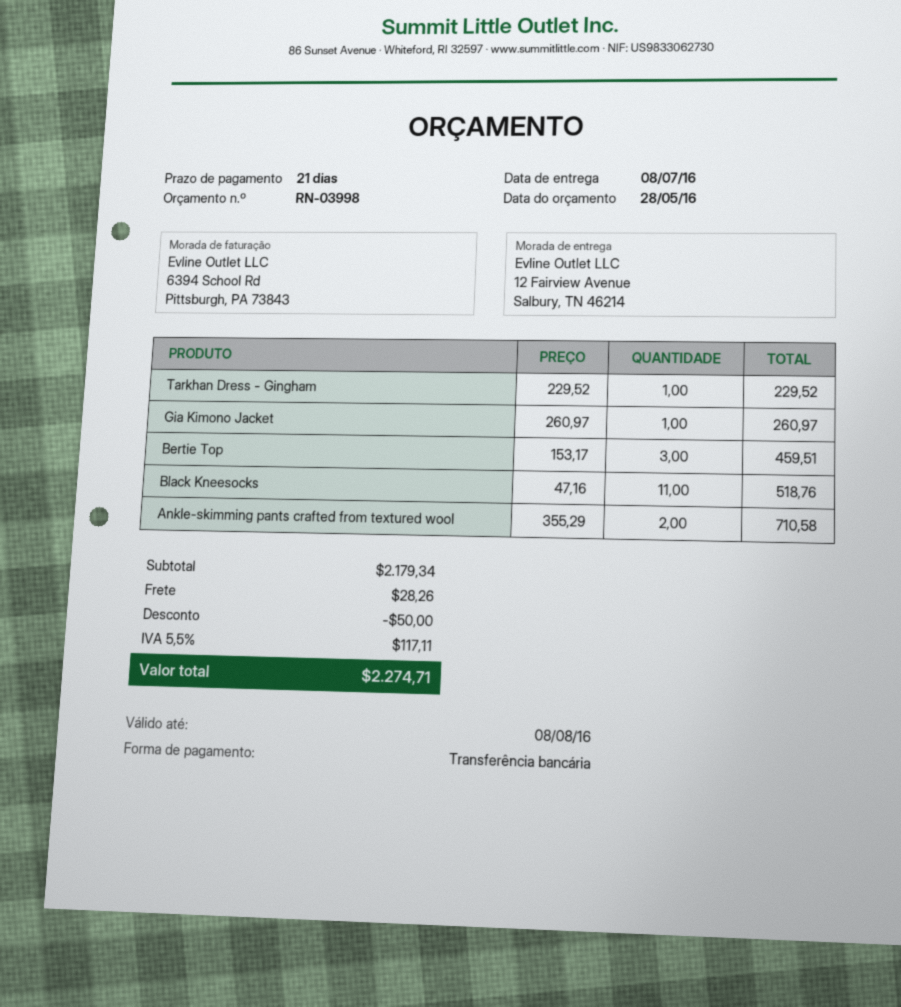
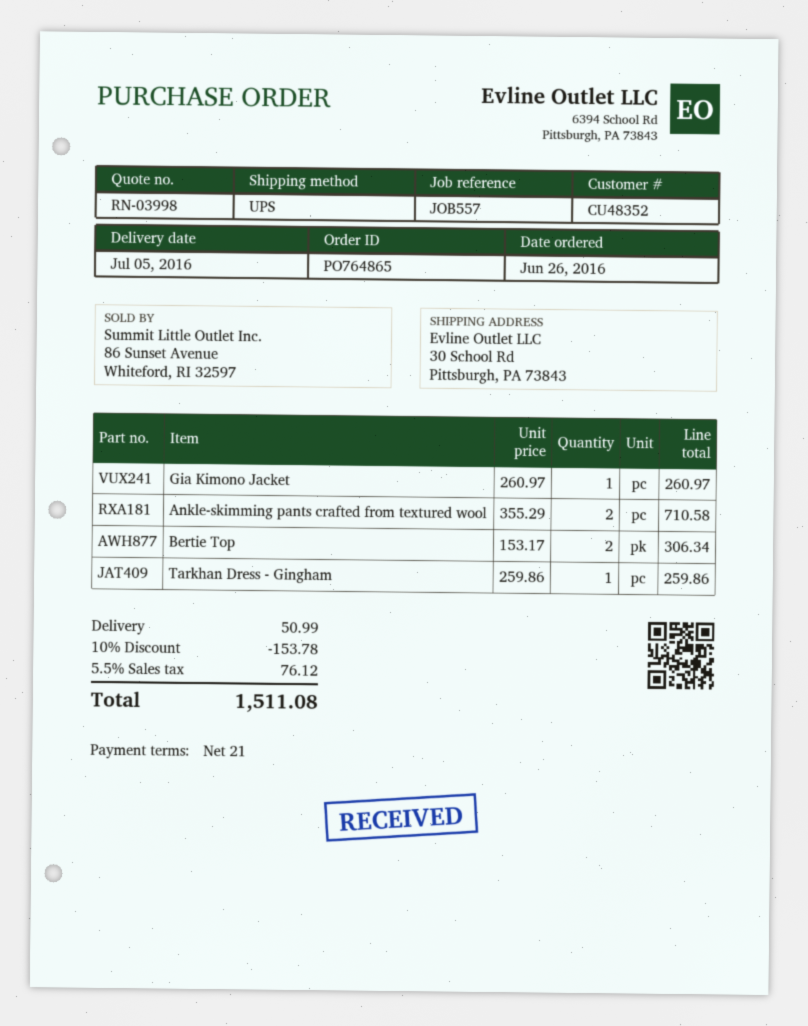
delivery date: 2016-07-08 -> 2016-07-05
ship to: 12 Fairview Avenue, Salbury, TN 46214 -> 30 School Rd, Pittsburgh, PA 73843
Tarkhan Dress - Gingham: 1 x 229.52 = 229.52 -> 1 x 259.86 = 259.86
Bertie Top: 3 x 153.17 = 459.51 -> 2 x 153.17 = 306.34
Black Kneesocks: 11 x 47.16 = 518.76 -> none
discount: 50.00 -> 153.78
shipping: 28.26 -> 50.99
tax: 5.5% = 117.11 -> 5.5% = 76.12
total: 2274.71 -> 1511.08

